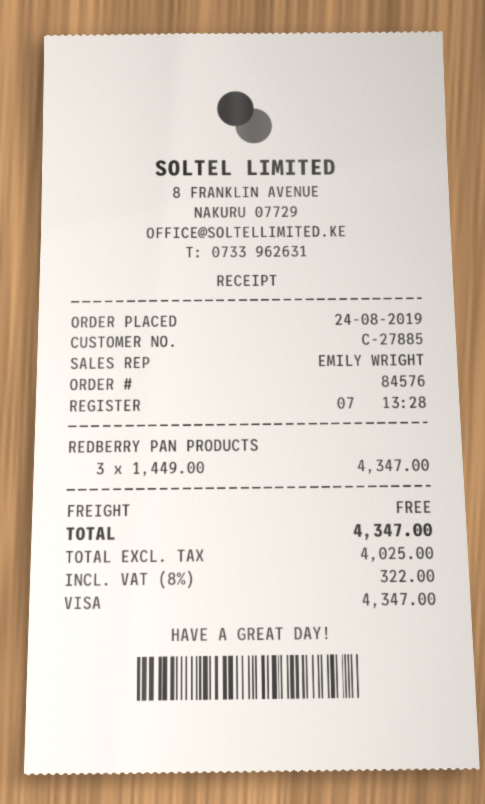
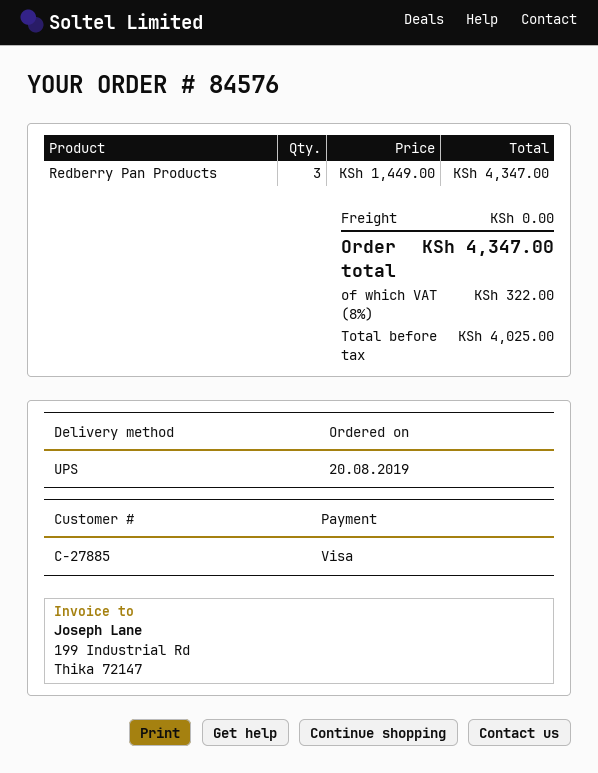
order date: 2019-08-24 -> 2019-08-20

